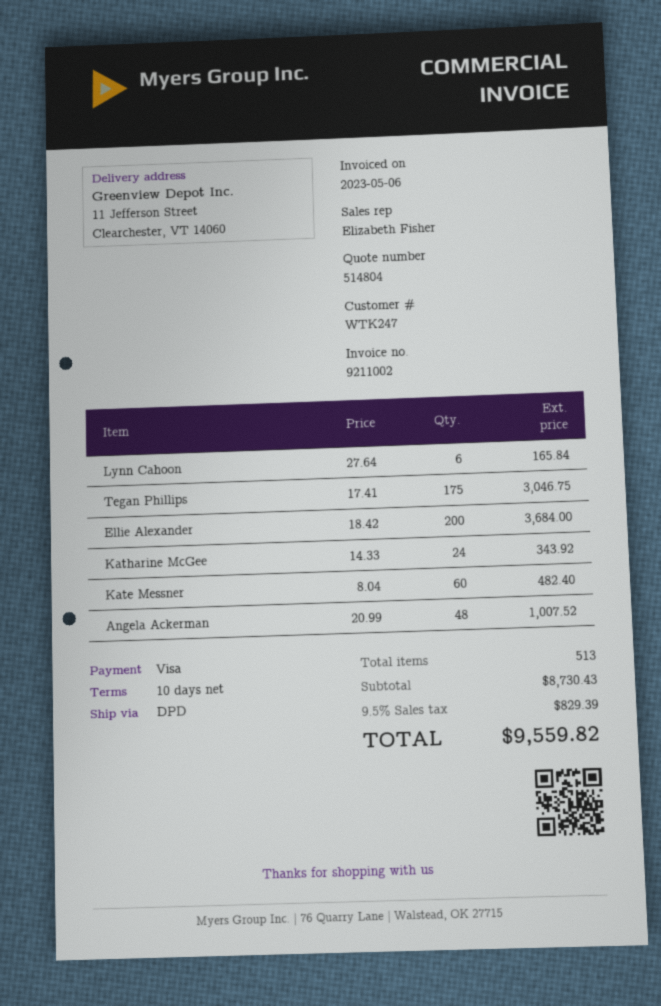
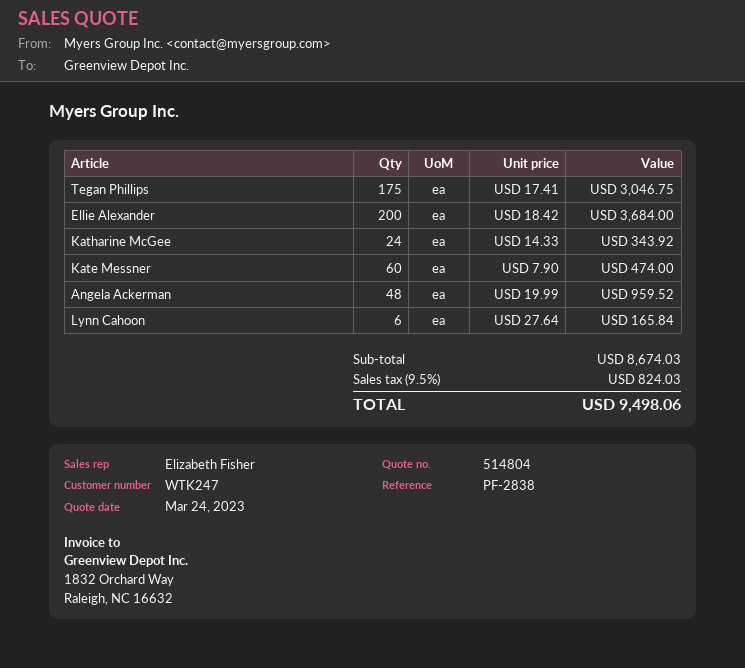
Kate Messner: 60 x 8.04 = 482.40 -> 60 x 7.90 = 474.00
Angela Ackerman: 48 x 20.99 = 1007.52 -> 48 x 19.99 = 959.52
subtotal: 8730.43 -> 8674.03
tax: 9.5% = 829.39 -> 9.5% = 824.03
total: 9559.82 -> 9498.06

